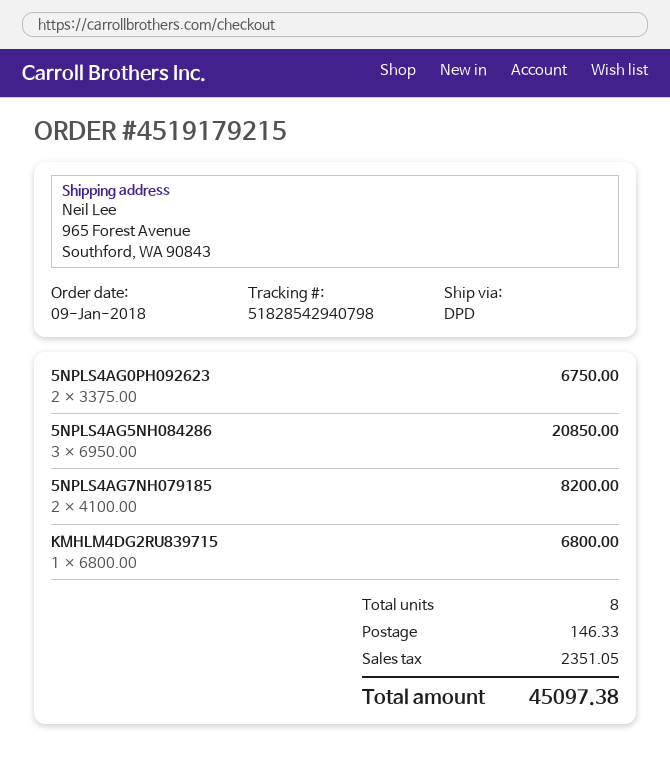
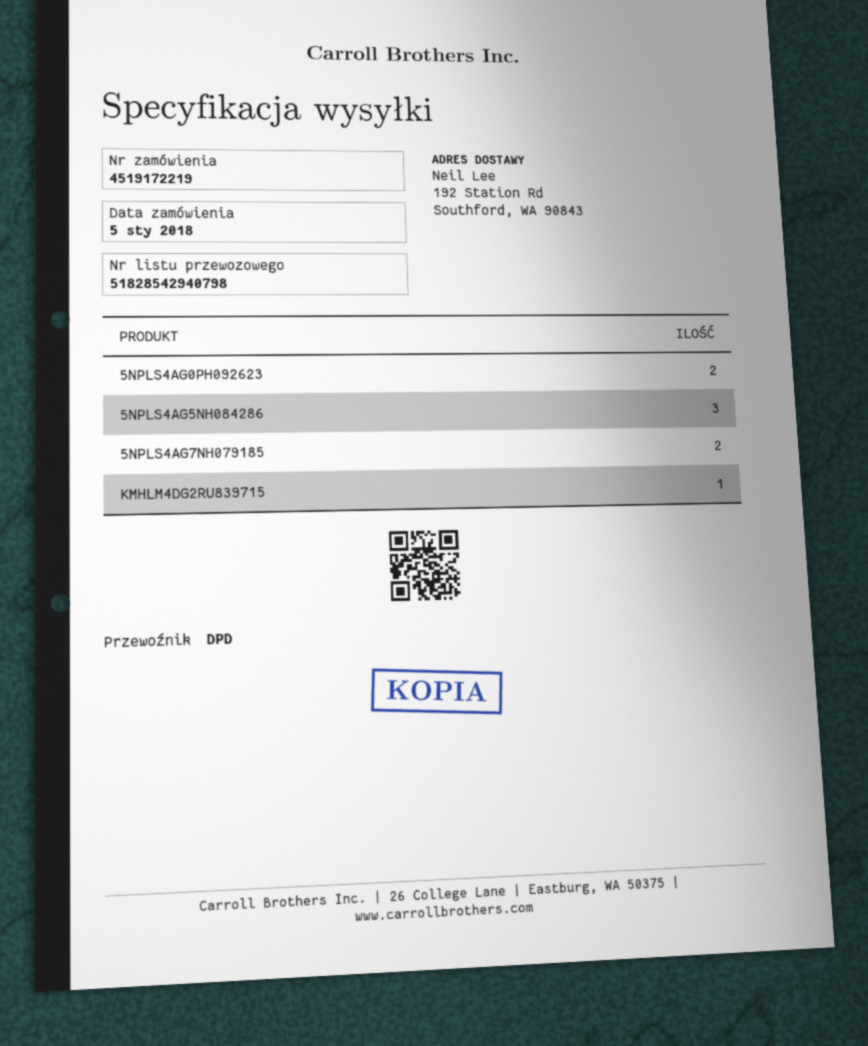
order number: 4519179215 -> 4519172219
order date: 2018-01-09 -> 2018-01-05
ship to: 965 Forest Avenue, Southford, WA 90843 -> 192 Station Rd, Southford, WA 90843

